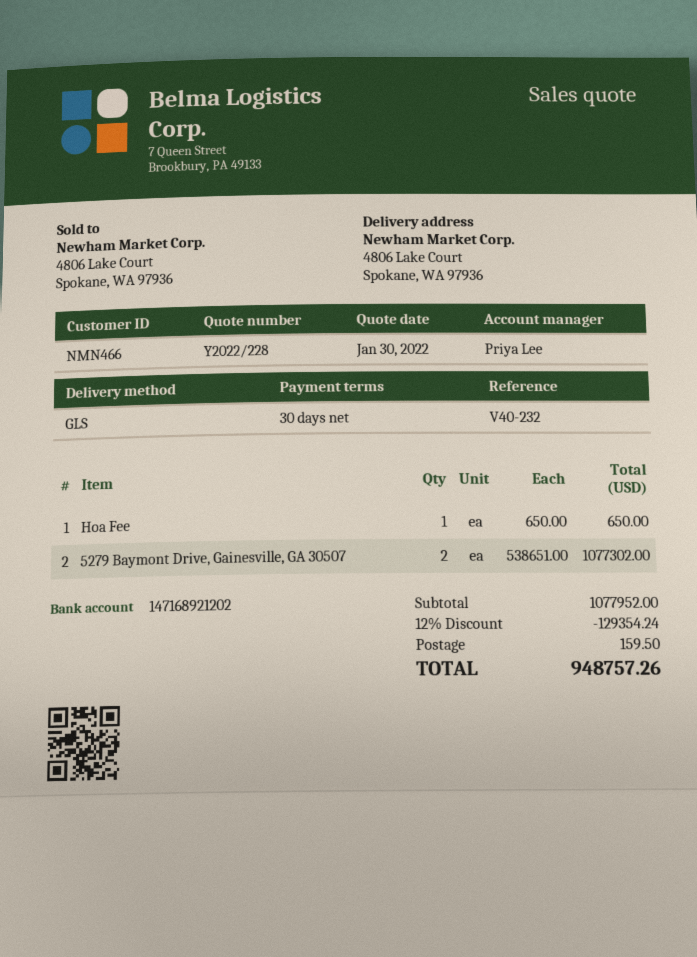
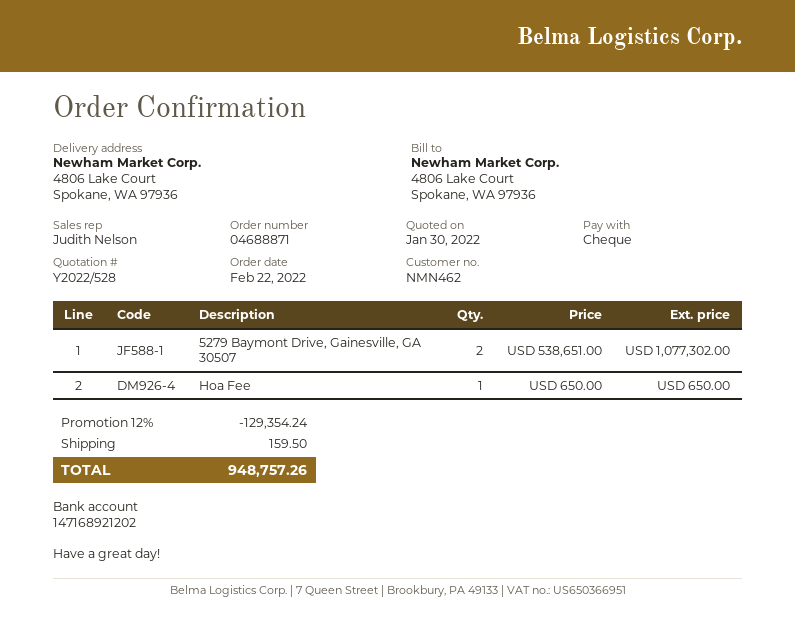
quote number: Y2022/228 -> Y2022/528
customer number: NMN466 -> NMN462
sales rep: Priya Lee -> Judith Nelson

